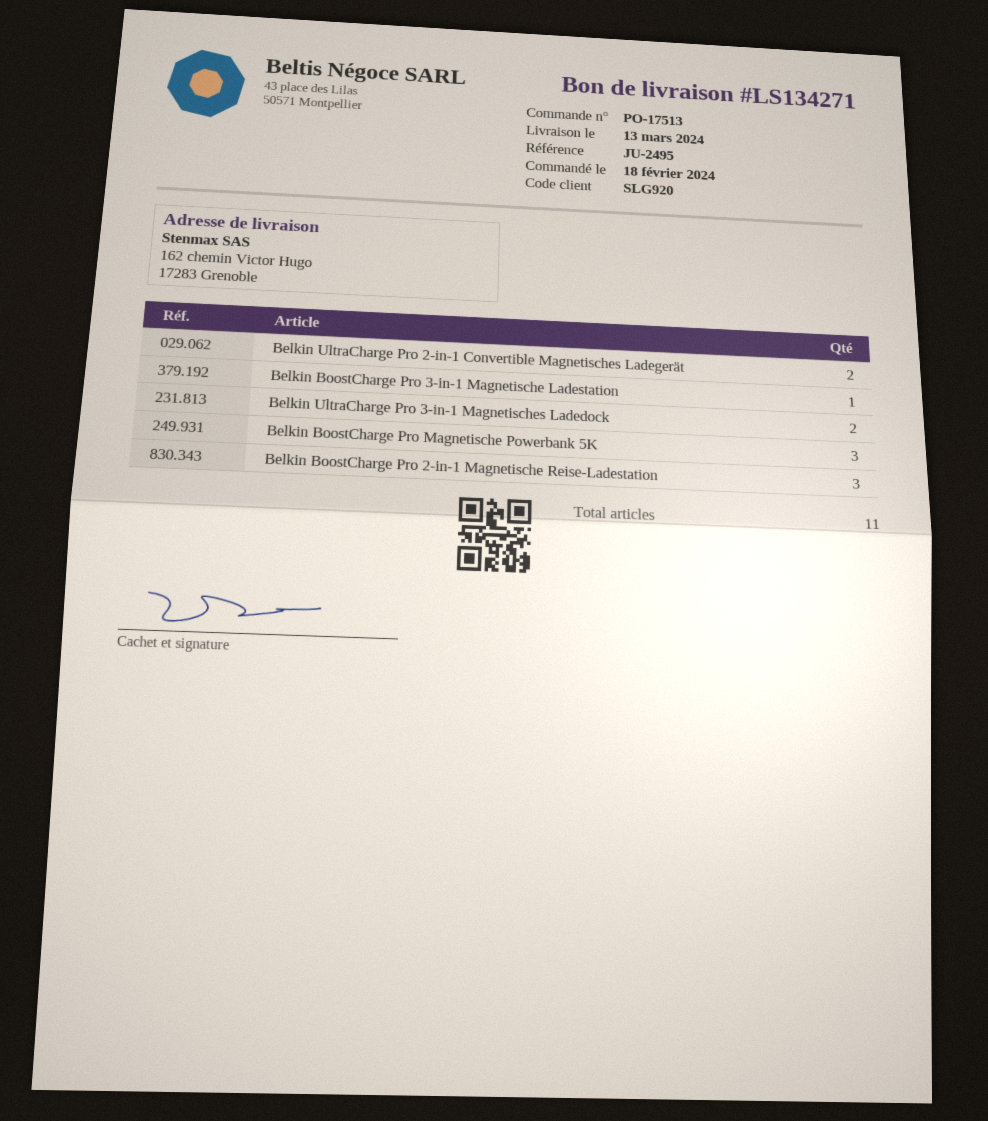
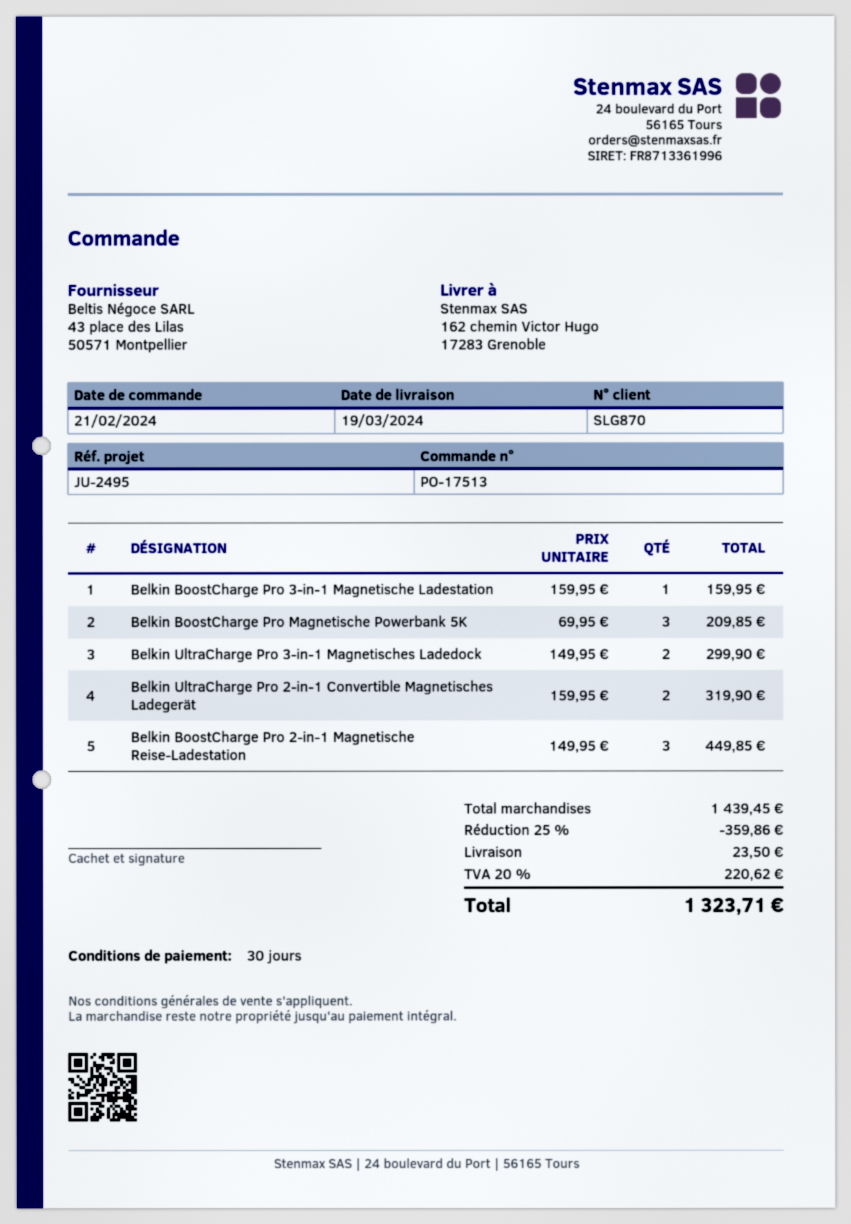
order date: 2024-02-18 -> 2024-02-21
delivery date: 2024-03-13 -> 2024-03-19
customer number: SLG920 -> SLG870

